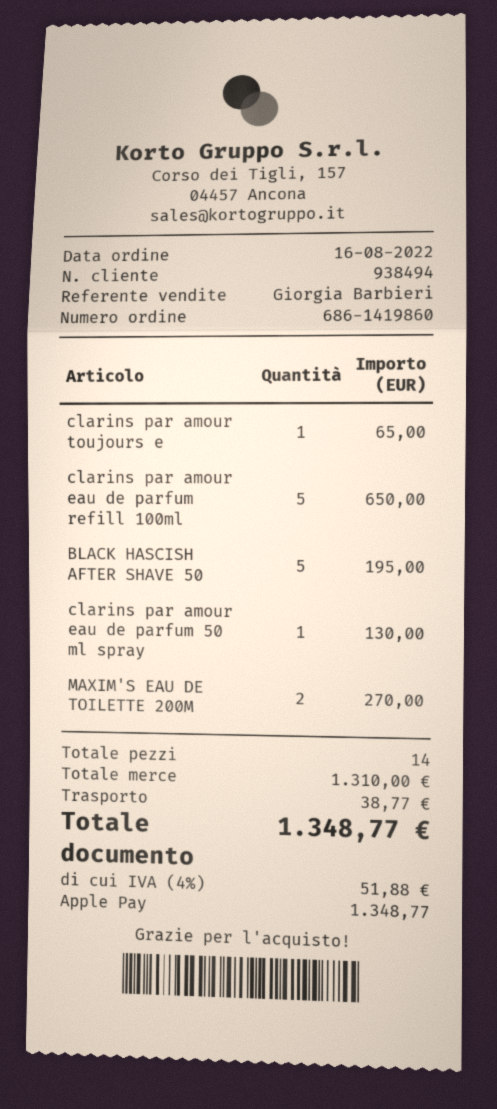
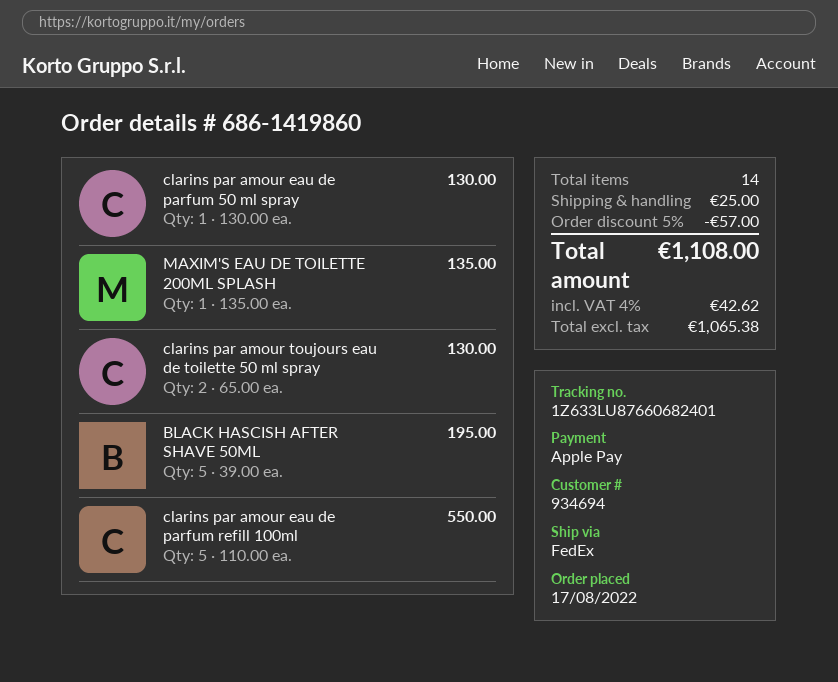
order date: 2022-08-16 -> 2022-08-17
customer number: 938494 -> 934694
clarins par amour toujours e: 1 for 65.00 -> 2 for 130.00
clarins par amour eau de parfum refill 100ml: 5 for 650.00 -> 5 for 550.00
MAXIM'S EAU DE TOILETTE 200M: 2 for 270.00 -> 1 for 135.00
discount: none -> 5% = 57.00
shipping: 38.77 -> 25.00
tax: 4% = 51.88 -> 4% = 42.62
total: 1348.77 -> 1108.00

